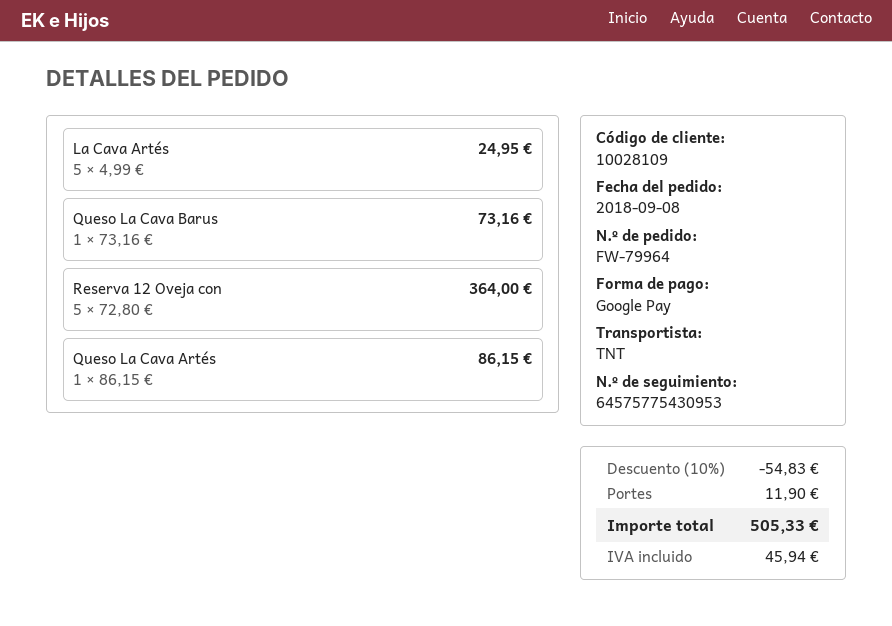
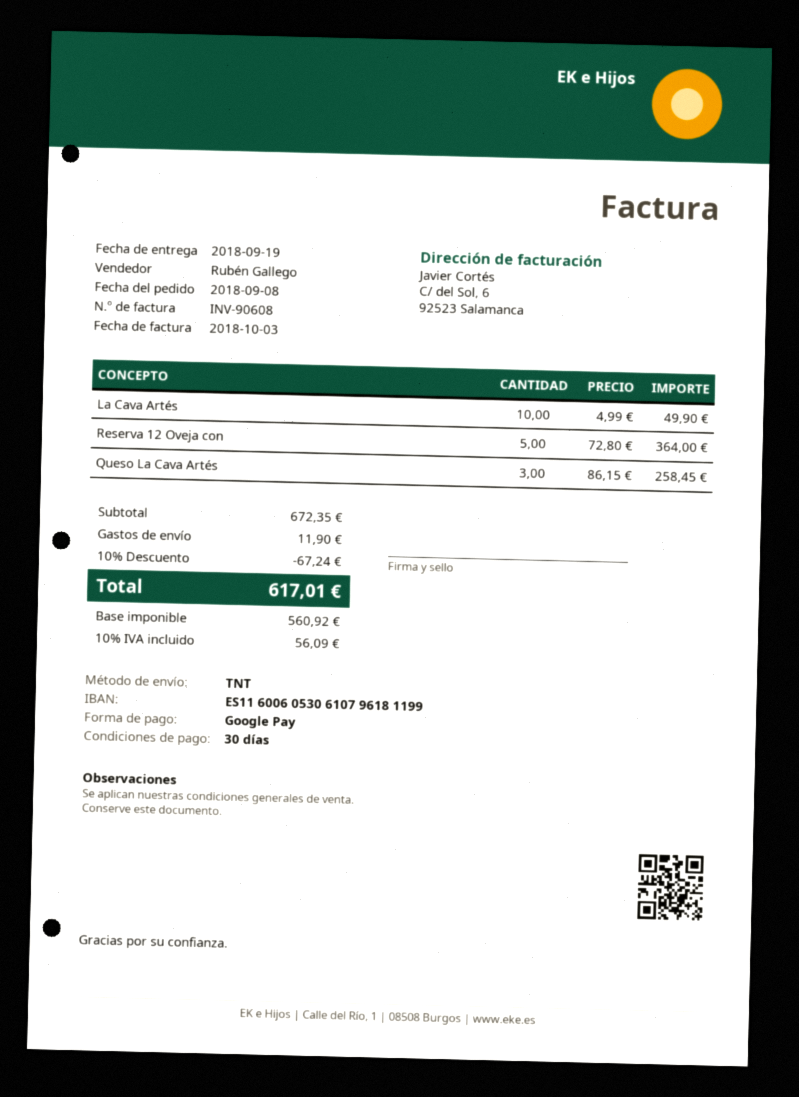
La Cava Artés: 5 x 4.99 = 24.95 -> 10 x 4.99 = 49.90
Queso La Cava Barus: 1 x 73.16 = 73.16 -> none
Queso La Cava Artés: 1 x 86.15 = 86.15 -> 3 x 86.15 = 258.45
discount: 10% = 54.83 -> 10% = 67.24
tax: 45.94 -> 56.09
total: 505.33 -> 617.01

